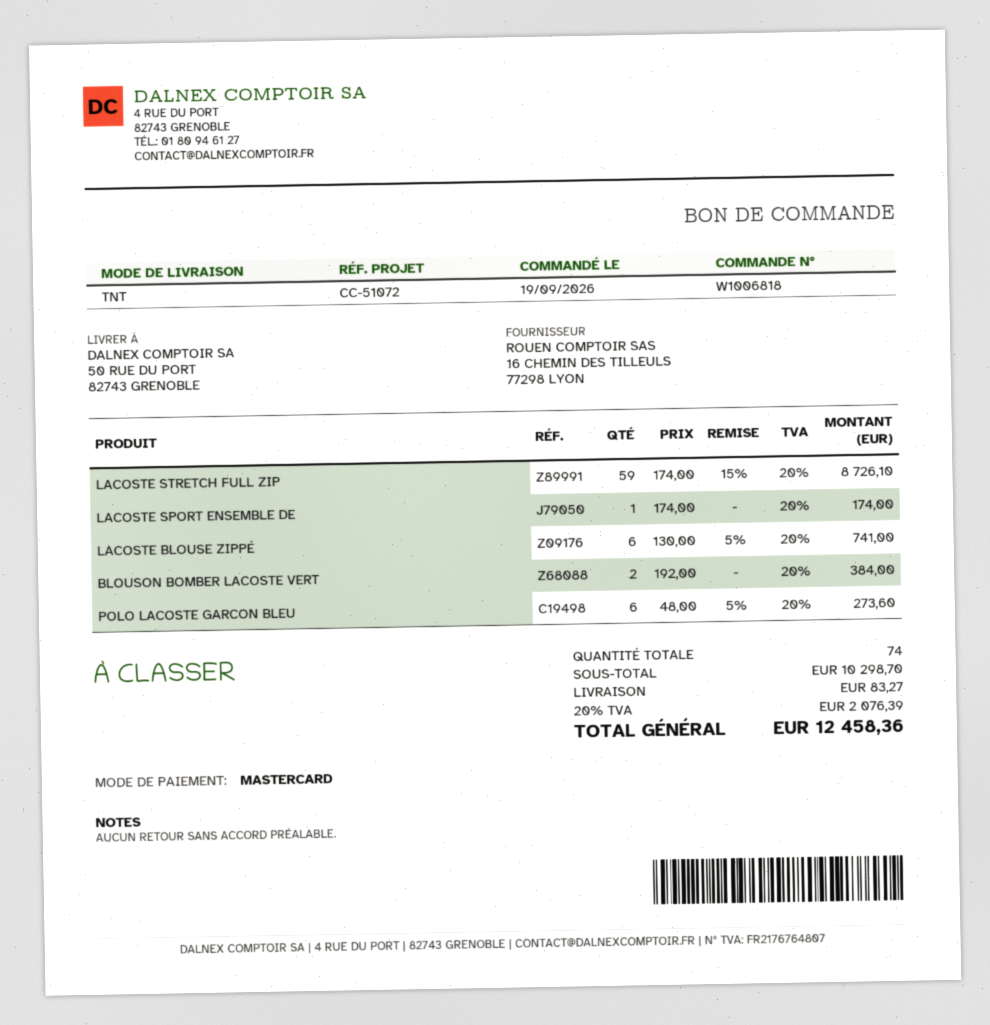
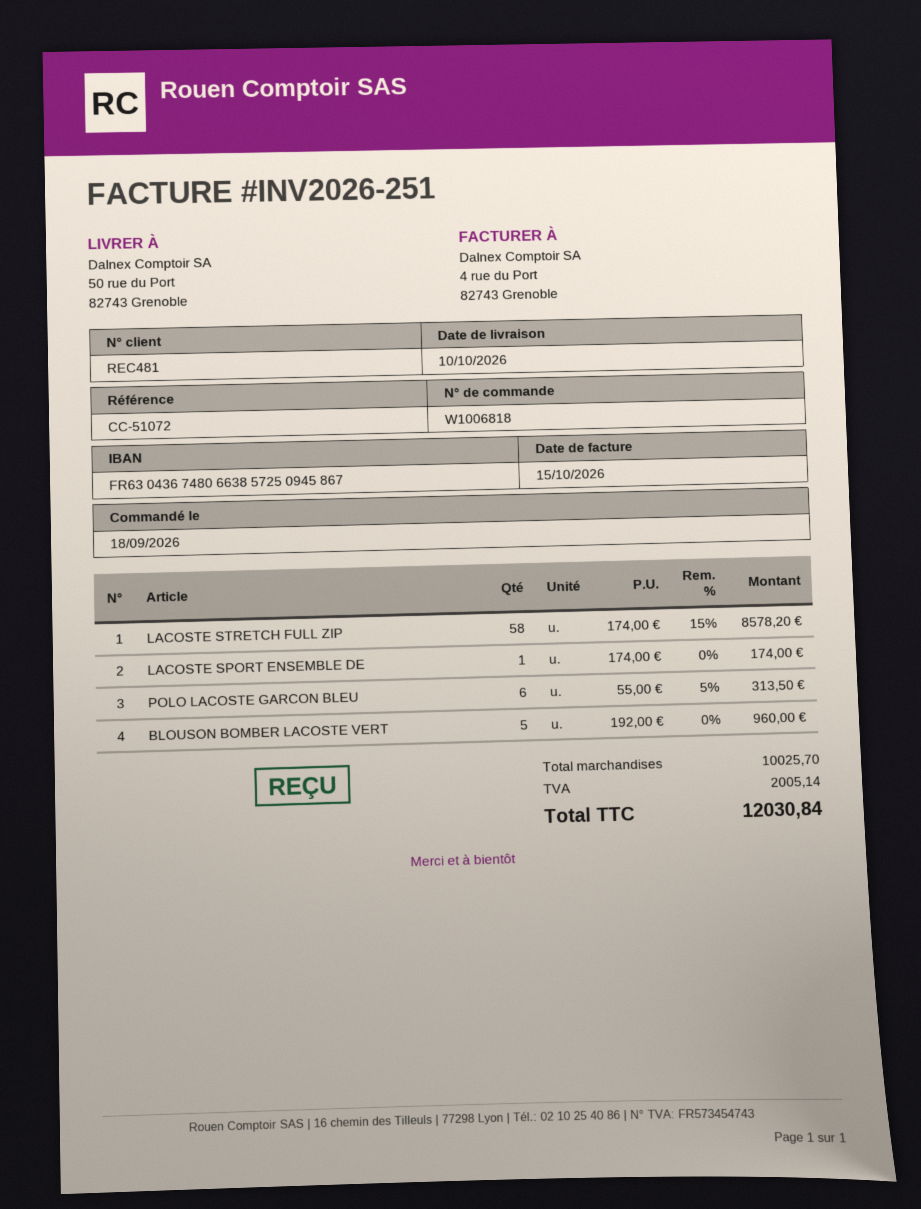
order date: 2026-09-19 -> 2026-09-18
LACOSTE STRETCH FULL ZIP: 59 x 174.00 - 15% = 8726.10 -> 58 x 174.00 - 15% = 8578.20
LACOSTE BLOUSE ZIPPÉ: 6 x 130.00 - 5% = 741.00 -> none
BLOUSON BOMBER LACOSTE VERT: 2 x 192.00 = 384.00 -> 5 x 192.00 = 960.00
POLO LACOSTE GARCON BLEU: 6 x 48.00 - 5% = 273.60 -> 6 x 55.00 - 5% = 313.50
subtotal: 10298.70 -> 10025.70
shipping: 83.27 -> none
tax: 2076.39 -> 2005.14
total: 12458.36 -> 12030.84

